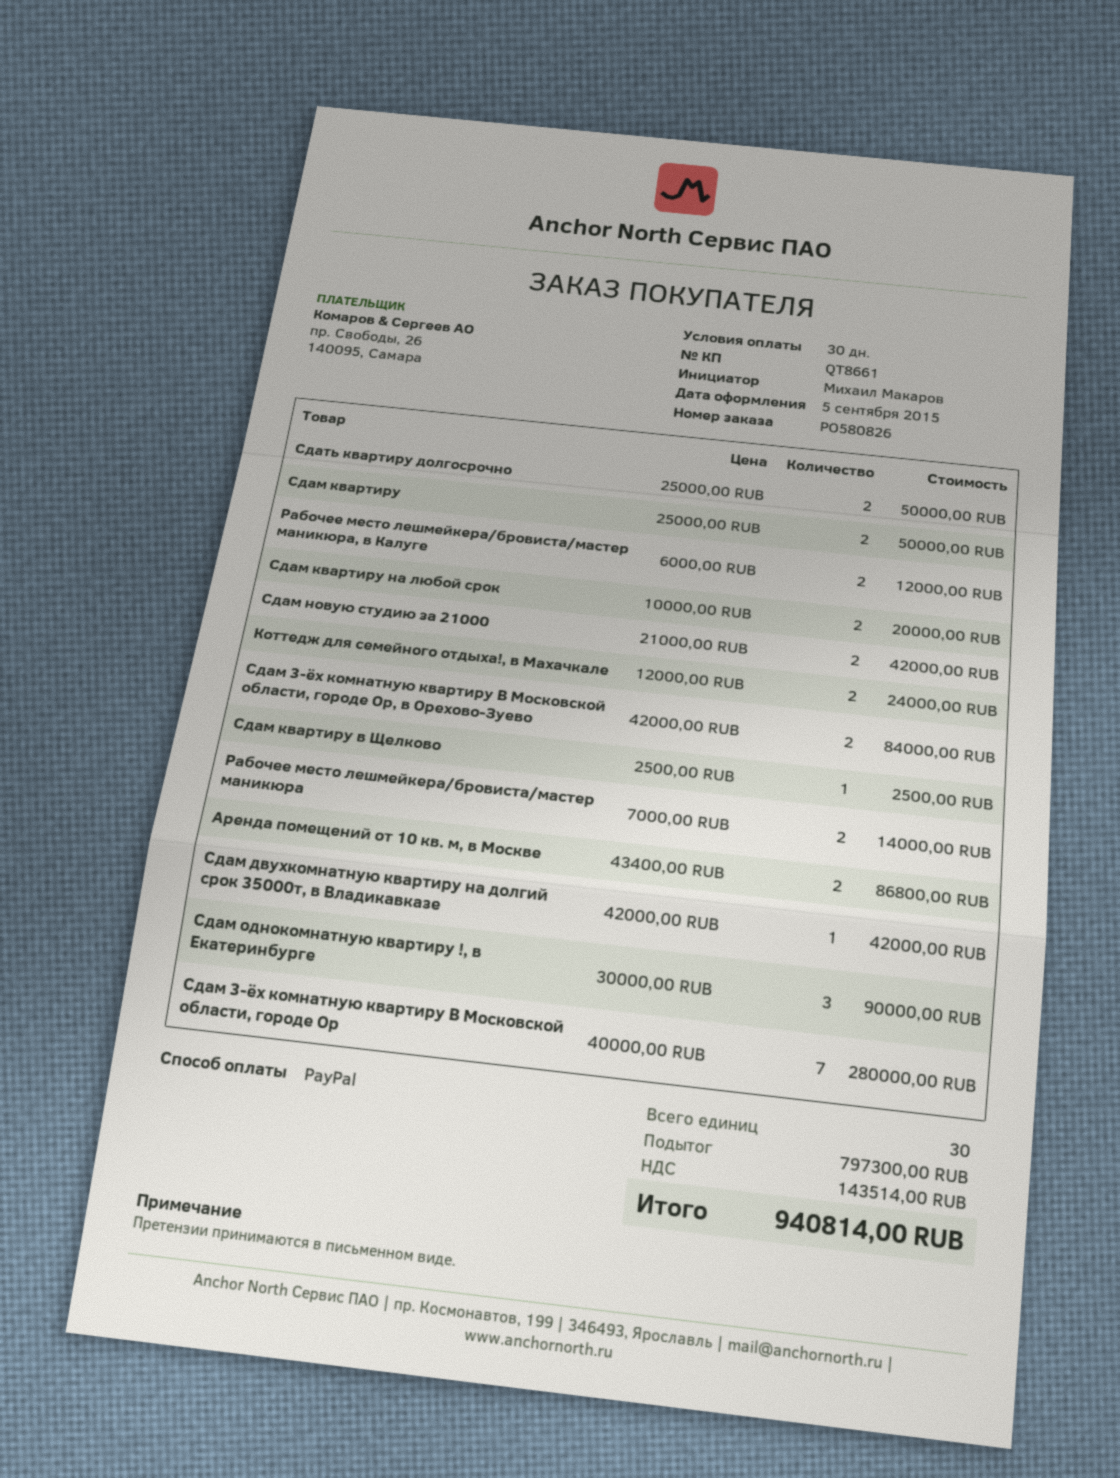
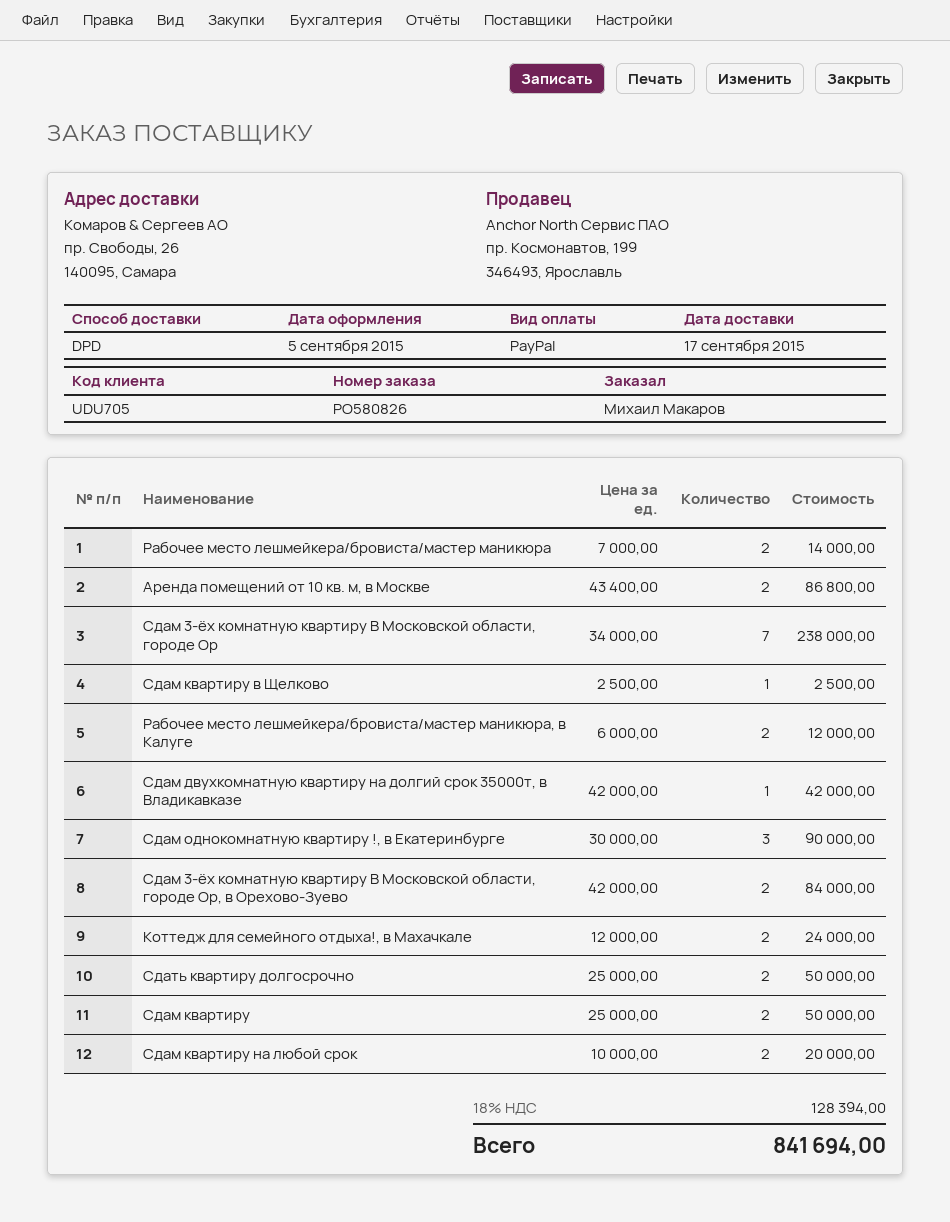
Сдам новую студию за 21000: 2 x 21000.00 = 42000.00 -> none
Сдам 3-ёх комнатную квартиру В Московской области, городе Ор: 7 x 40000.00 = 280000.00 -> 7 x 34000.00 = 238000.00
tax: 143514.00 -> 128394.00
total: 940814.00 -> 841694.00

